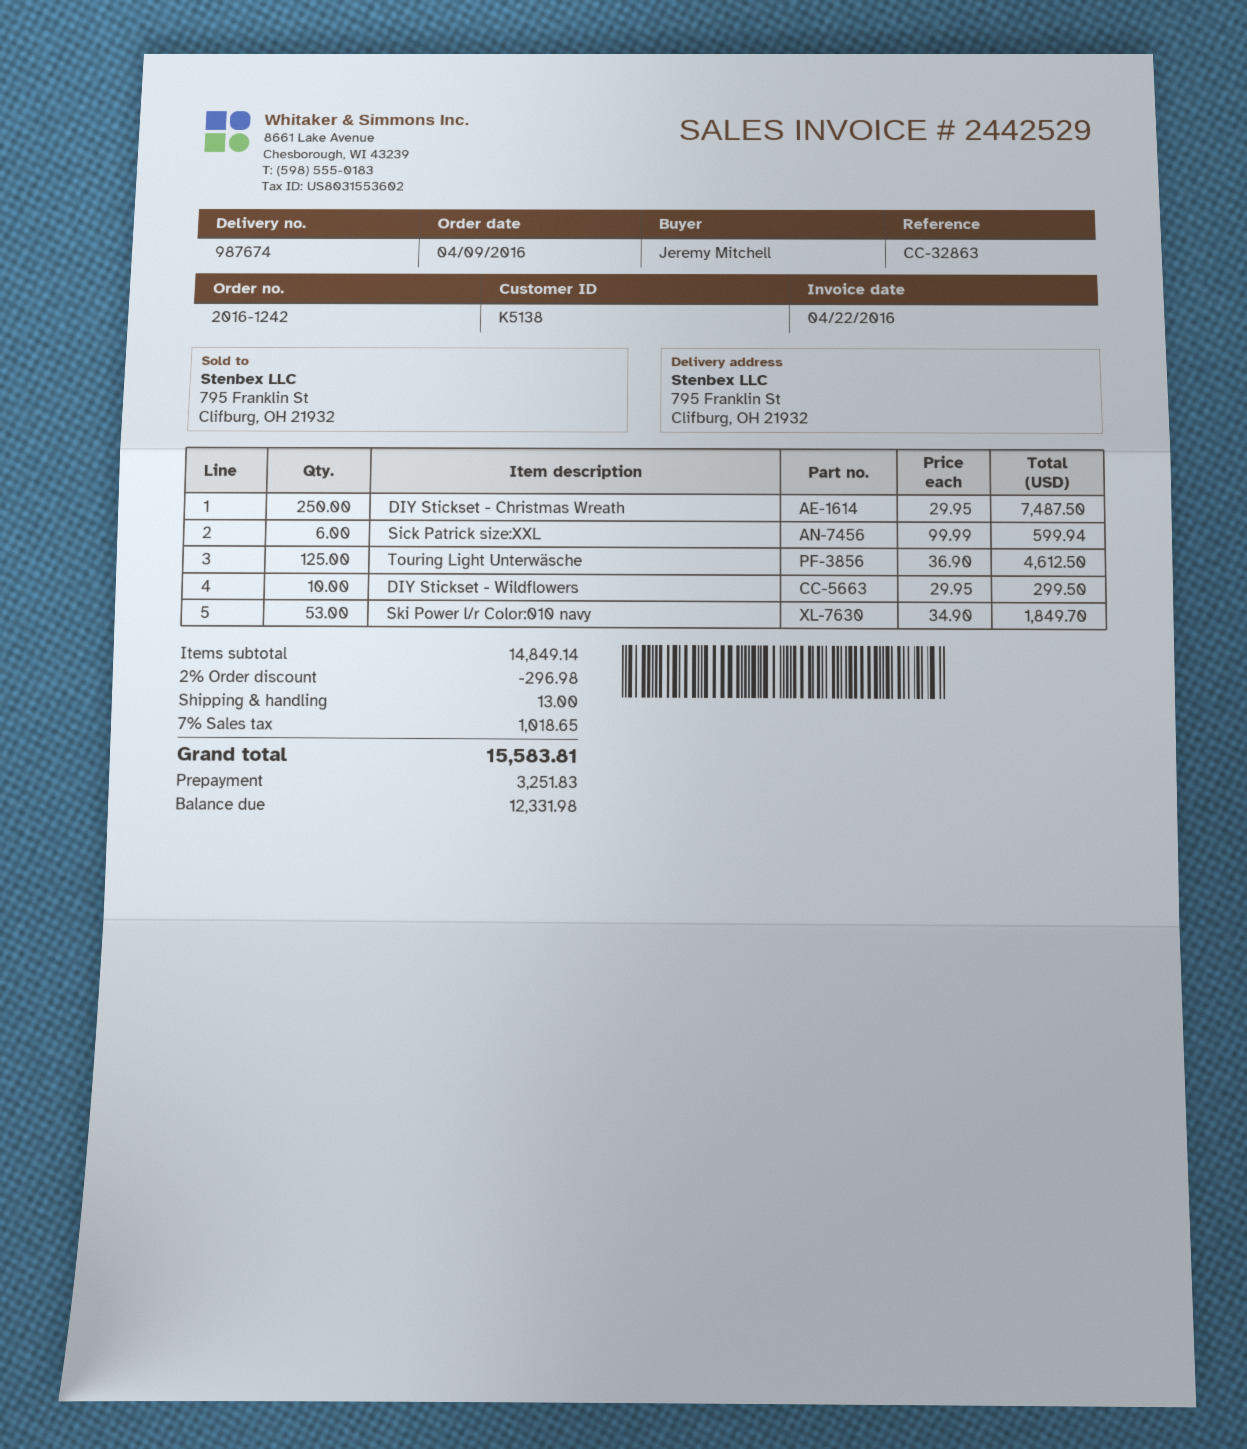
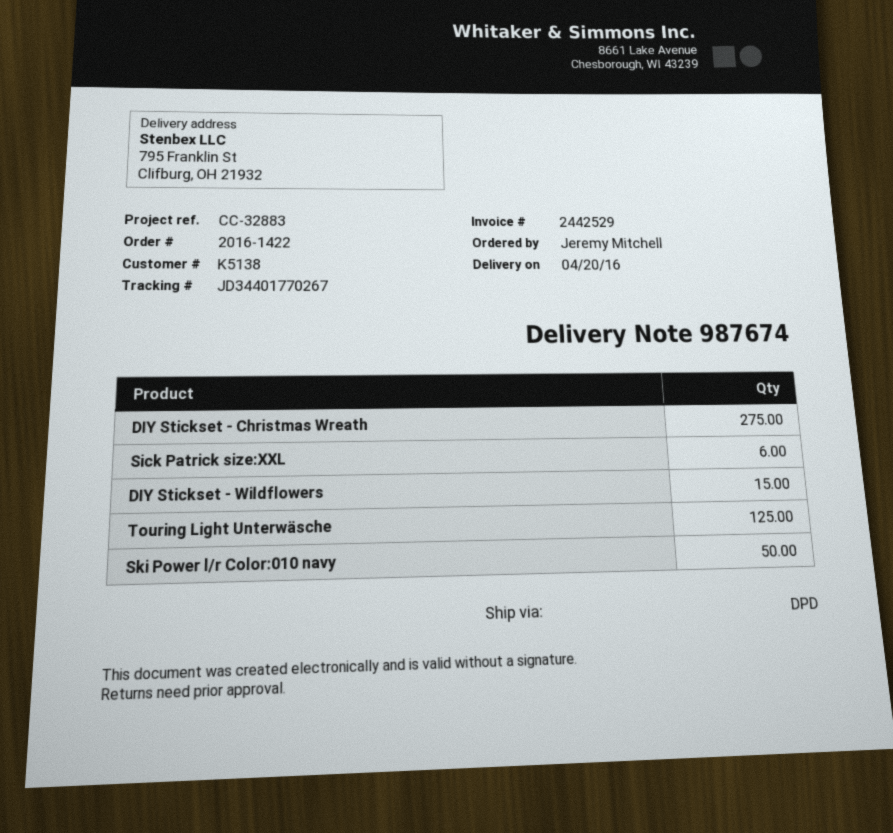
order number: 2016-1242 -> 2016-1422
reference: CC-32863 -> CC-32883
DIY Stickset - Christmas Wreath: 250 -> 275
DIY Stickset - Wildflowers: 10 -> 15
Ski Power l/r Color:010 navy: 53 -> 50

